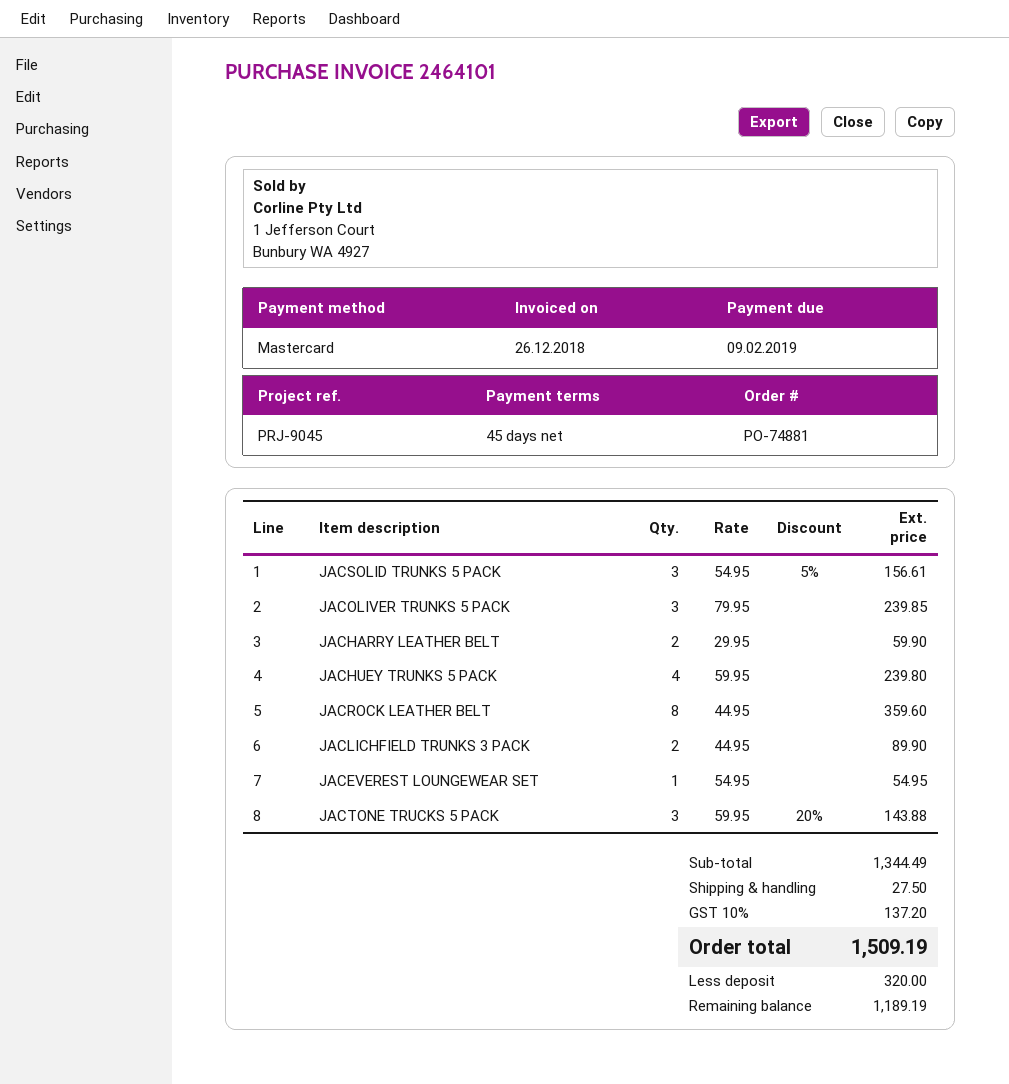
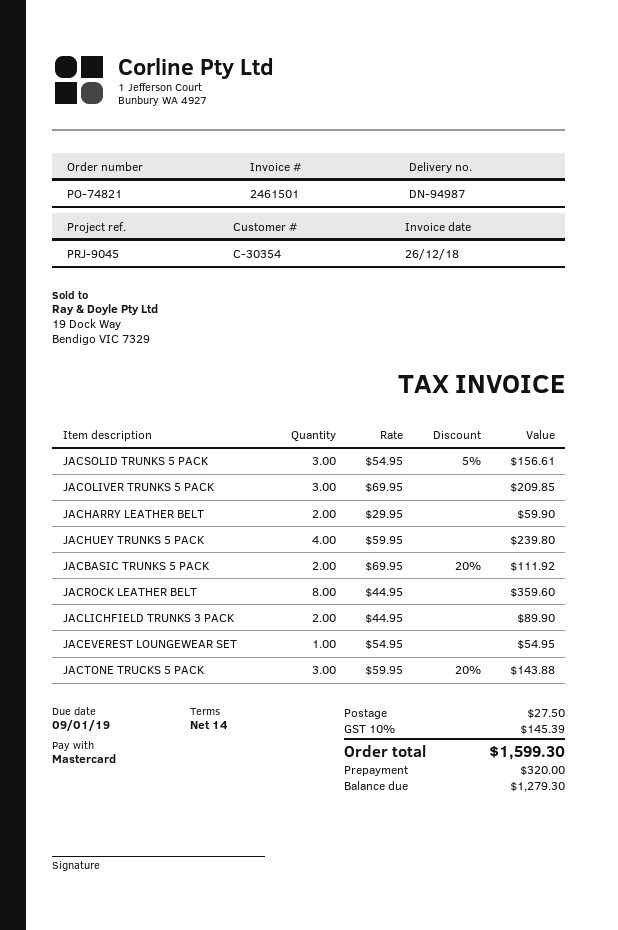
order number: PO-74881 -> PO-74821
invoice number: 2464101 -> 2461501
payment terms: 45 days -> 14 days
due date: 2019-02-09 -> 2019-01-09
JACOLIVER TRUNKS 5 PACK: 3 x 79.95 = 239.85 -> 3 x 69.95 = 209.85
JACBASIC TRUNKS 5 PACK: none -> 2 x 69.95 - 20% = 111.92
tax: 10% = 137.20 -> 10% = 145.39
total: 1509.19 -> 1599.30
balance: 1189.19 -> 1279.30

